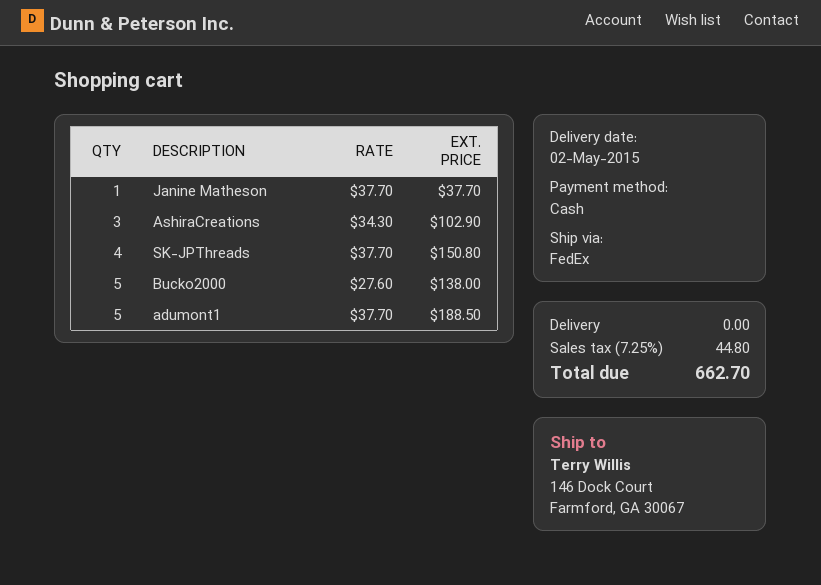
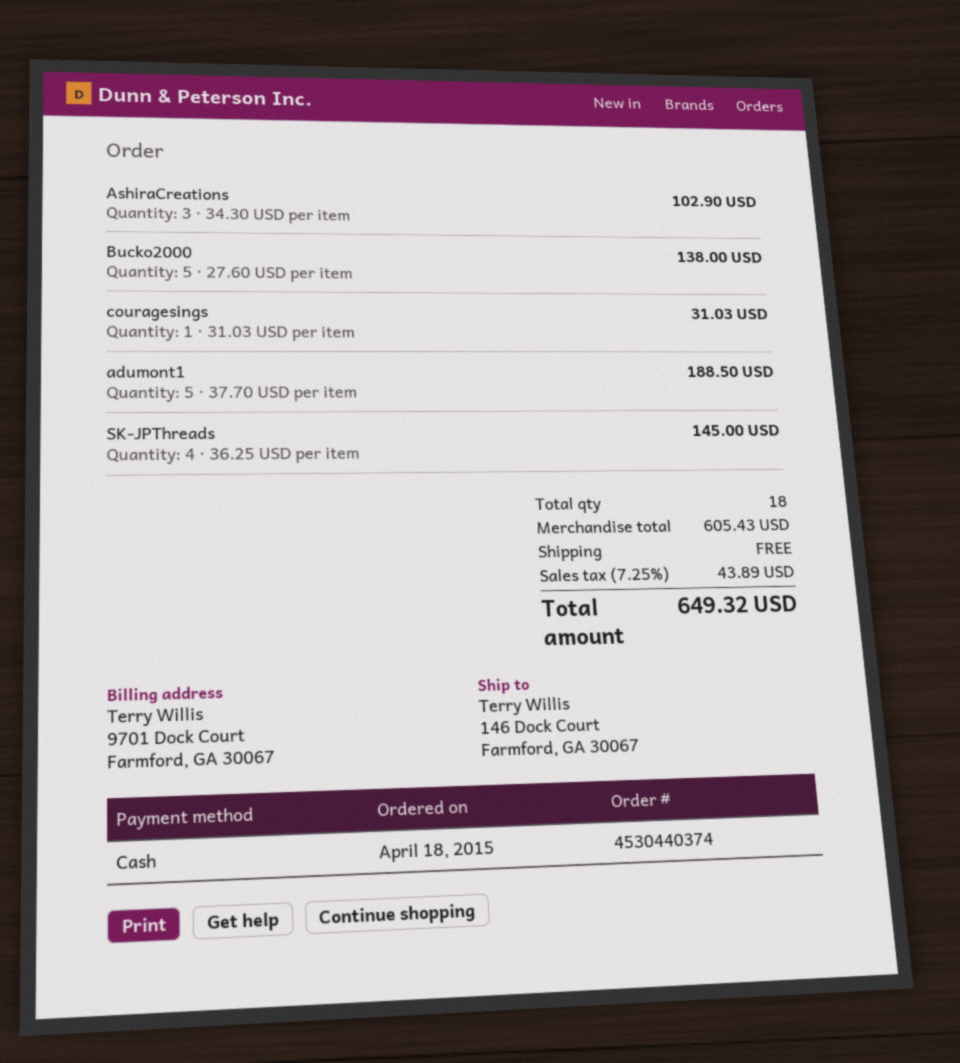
Janine Matheson: 1 x 37.70 = 37.70 -> none
SK-JPThreads: 4 x 37.70 = 150.80 -> 4 x 36.25 = 145.00
couragesings: none -> 1 x 31.03 = 31.03
tax: 7.25% = 44.80 -> 7.25% = 43.89
total: 662.70 -> 649.32

